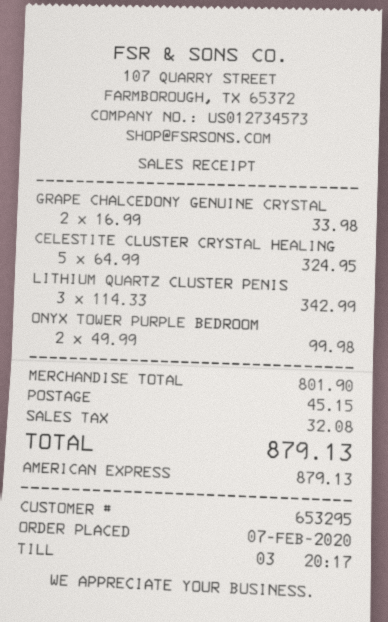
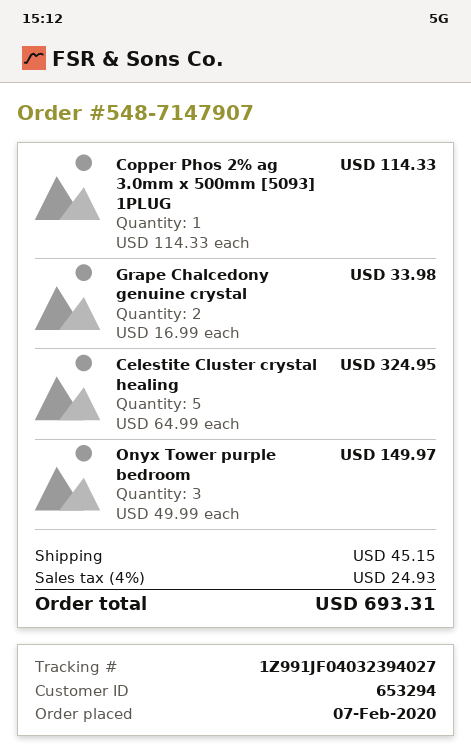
customer number: 653295 -> 653294
LITHIUM QUARTZ CLUSTER PENIS: 3 x 114.33 = 342.99 -> none
ONYX TOWER PURPLE BEDROOM: 2 x 49.99 = 99.98 -> 3 x 49.99 = 149.97
Copper Phos 2% ag 3.0mm x 500mm [5093] 1PLUG: none -> 1 x 114.33 = 114.33
tax: 32.08 -> 24.93
total: 879.13 -> 693.31

